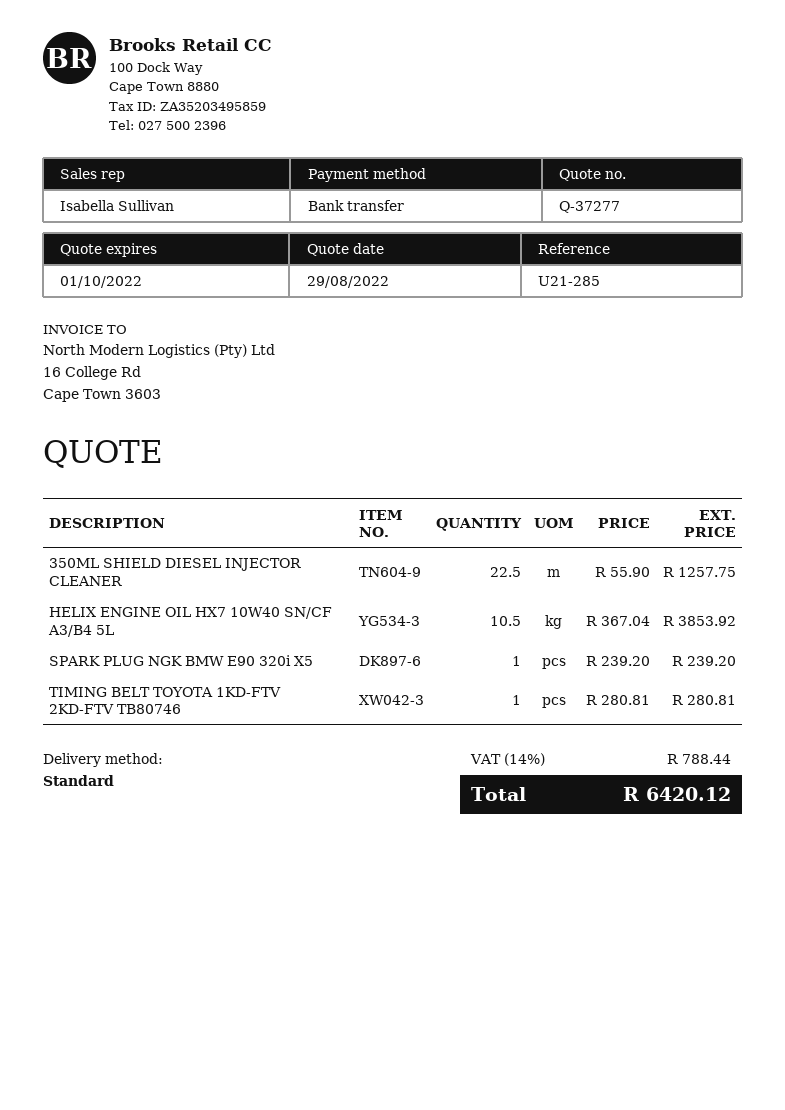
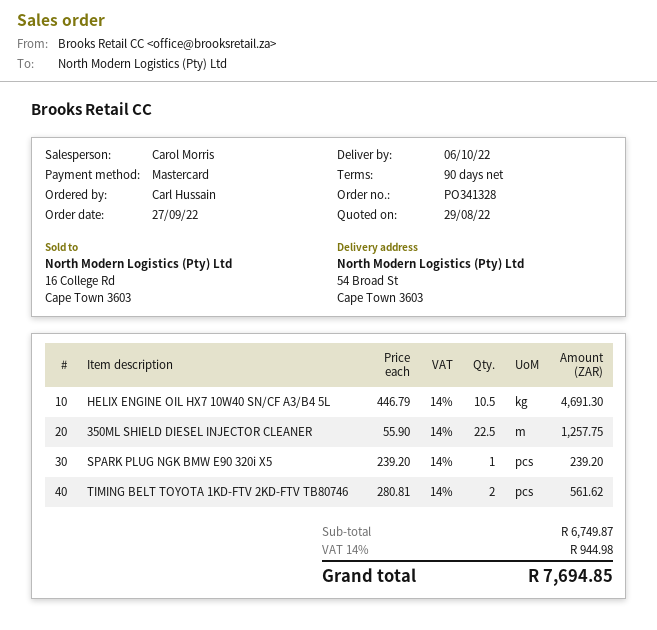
sales rep: Isabella Sullivan -> Carol Morris
payment method: bank transfer -> Mastercard
HELIX ENGINE OIL HX7 10W40 SN/CF A3/B4 5L: 10.5 x 367.04 = 3853.92 -> 10.5 x 446.79 = 4691.30
TIMING BELT TOYOTA 1KD-FTV 2KD-FTV TB80746: 1 x 280.81 = 280.81 -> 2 x 280.81 = 561.62
tax: 14% = 788.44 -> 14% = 944.98
total: 6420.12 -> 7694.85

